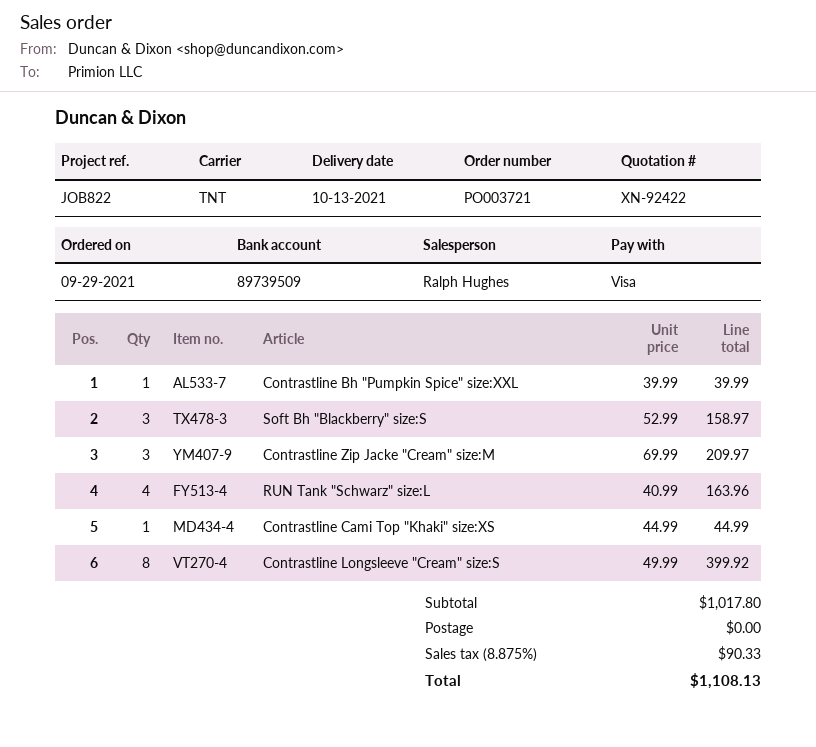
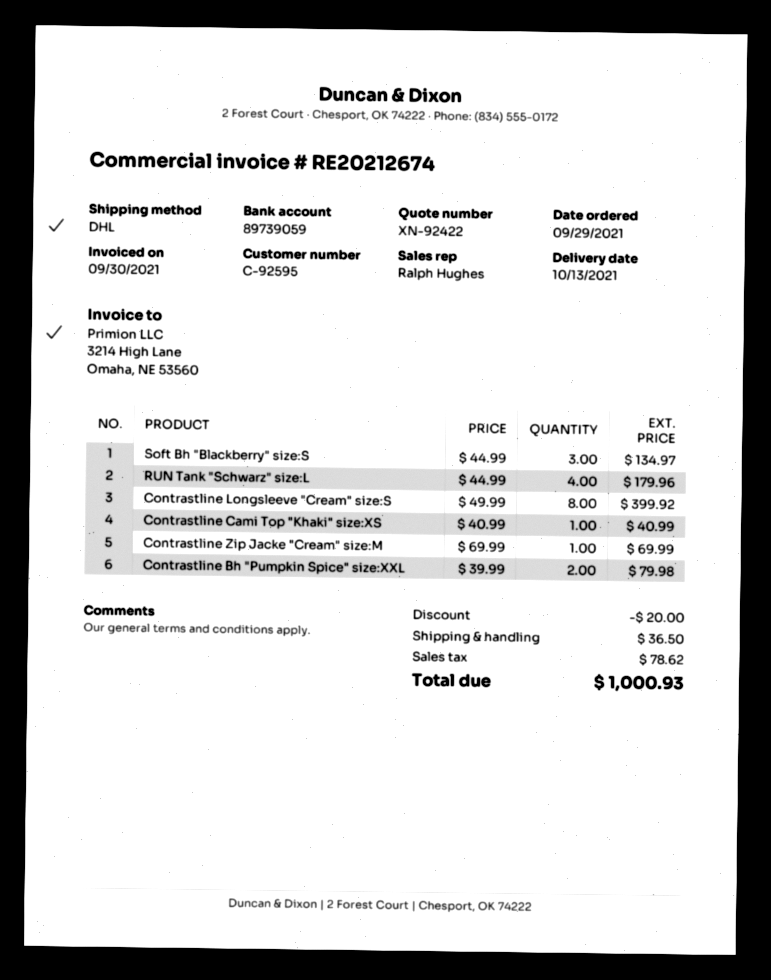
bank account: 89739509 -> 89739059
shipping method: TNT -> DHL
Contrastline Bh "Pumpkin Spice" size:XXL: 1 x 39.99 = 39.99 -> 2 x 39.99 = 79.98
Soft Bh "Blackberry" size:S: 3 x 52.99 = 158.97 -> 3 x 44.99 = 134.97
Contrastline Zip Jacke "Cream" size:M: 3 x 69.99 = 209.97 -> 1 x 69.99 = 69.99
RUN Tank "Schwarz" size:L: 4 x 40.99 = 163.96 -> 4 x 44.99 = 179.96
Contrastline Cami Top "Khaki" size:XS: 1 x 44.99 = 44.99 -> 1 x 40.99 = 40.99
discount: none -> 20.00
shipping: 0.00 -> 36.50
tax: 90.33 -> 78.62
total: 1108.13 -> 1000.93

